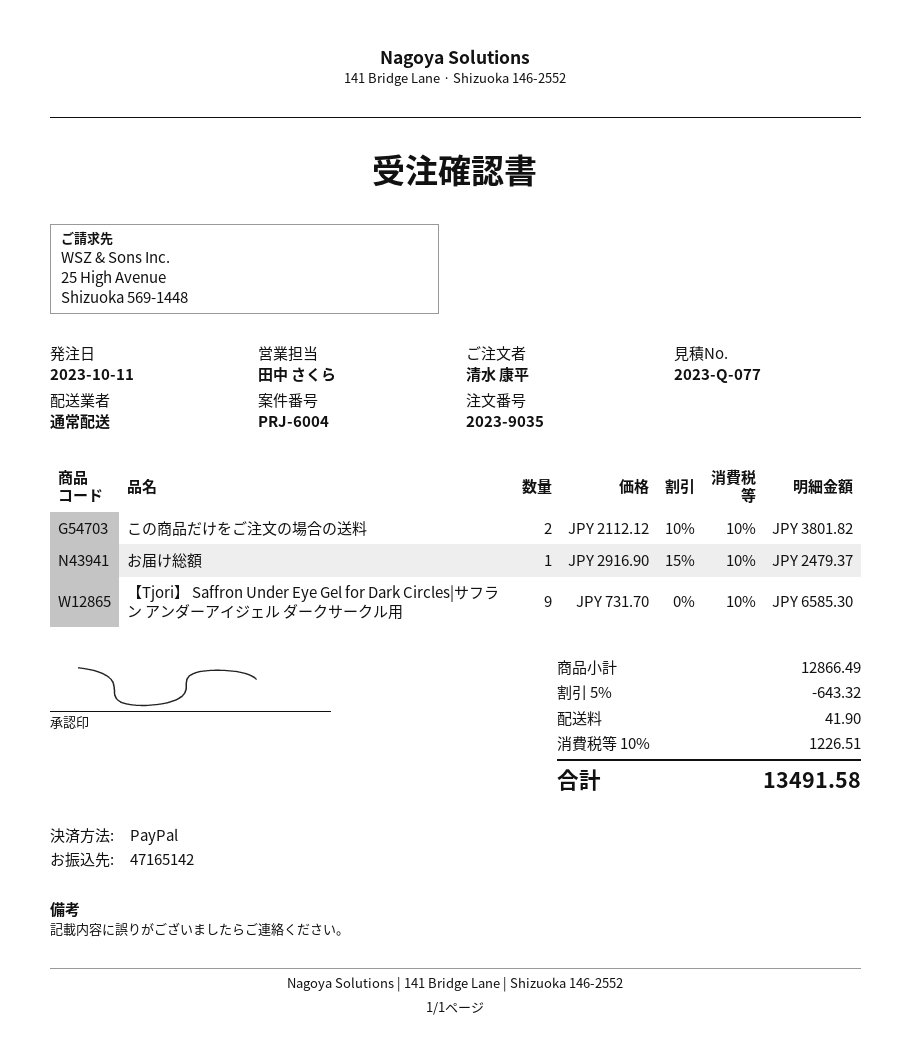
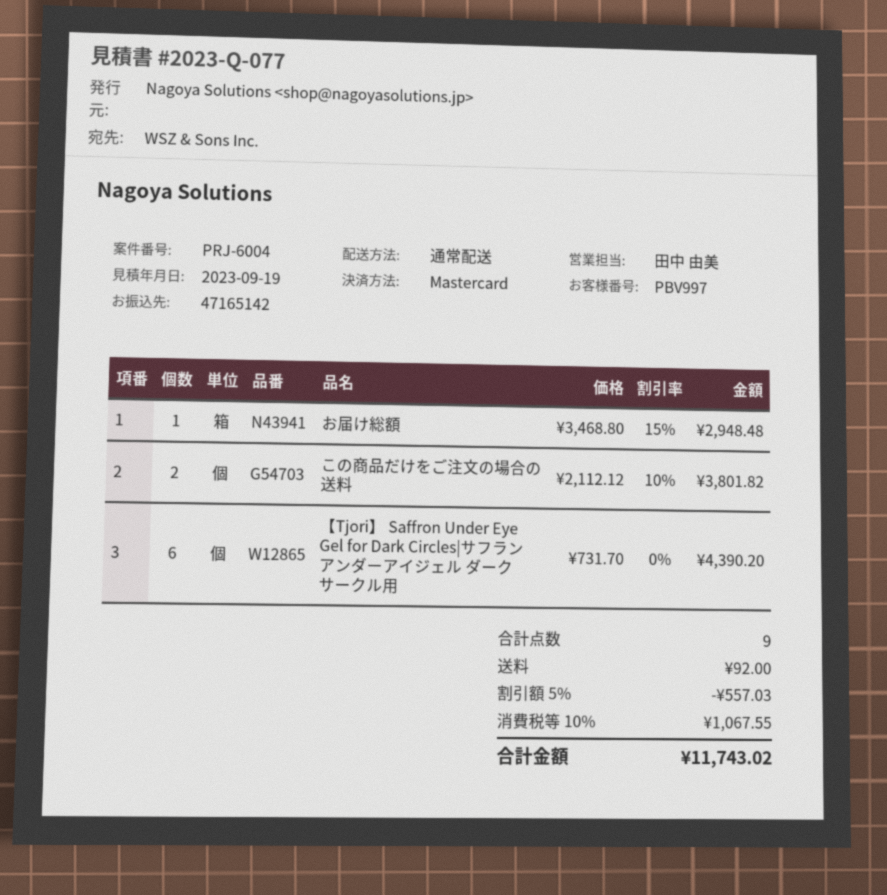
sales rep: 田中 さくら -> 田中 由美
payment method: PayPal -> Mastercard
お届け総額: 1 x 2916.90 - 15% = 2479.37 -> 1 x 3468.80 - 15% = 2948.48
【Tjori】 Saffron Under Eye Gel for Dark Circles|サフラン アンダーアイジェル ダークサークル用: 9 x 731.70 = 6585.30 -> 6 x 731.70 = 4390.20
discount: 5% = 643.32 -> 5% = 557.03
shipping: 41.90 -> 92.00
tax: 10% = 1226.51 -> 10% = 1067.55
total: 13491.58 -> 11743.02

